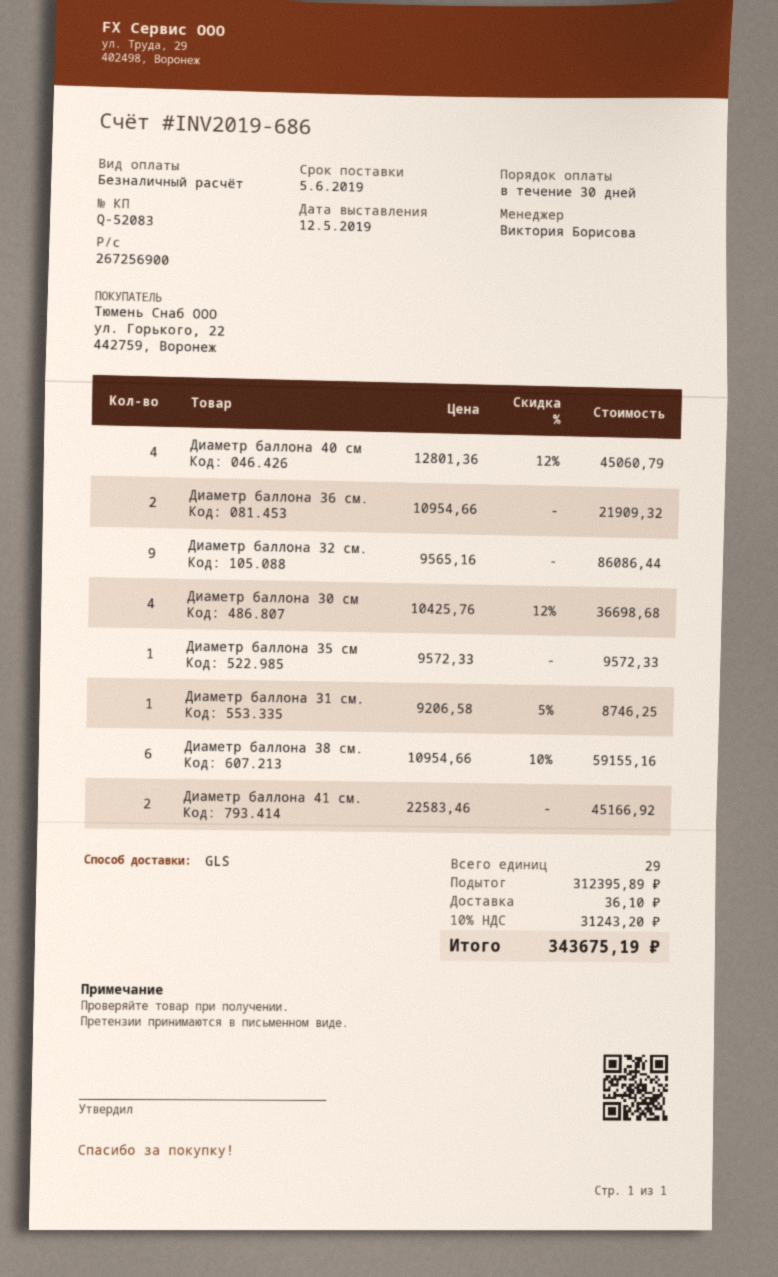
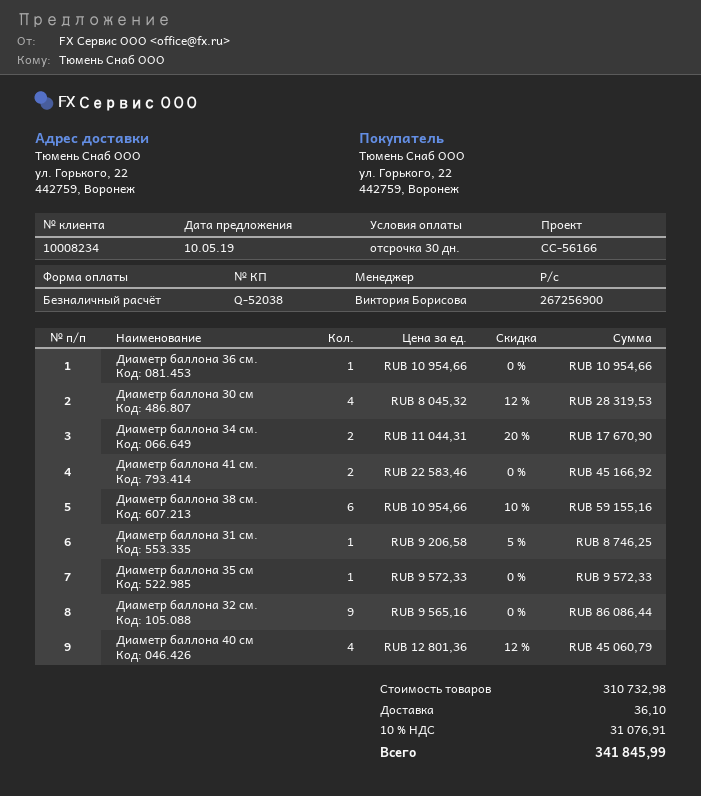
quote number: Q-52083 -> Q-52038
Диаметр баллона 36 см.: 2 x 10954.66 = 21909.32 -> 1 x 10954.66 = 10954.66
Диаметр баллона 30 см: 4 x 10425.76 - 12% = 36698.68 -> 4 x 8045.32 - 12% = 28319.53
Диаметр баллона 34 см.: none -> 2 x 11044.31 - 20% = 17670.90
subtotal: 312395.89 -> 310732.98
tax: 10% = 31243.20 -> 10% = 31076.91
total: 343675.19 -> 341845.99

